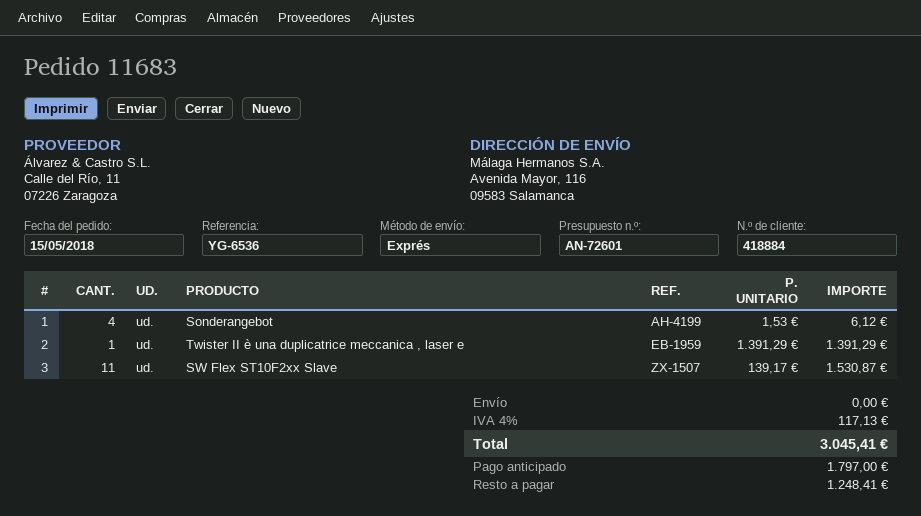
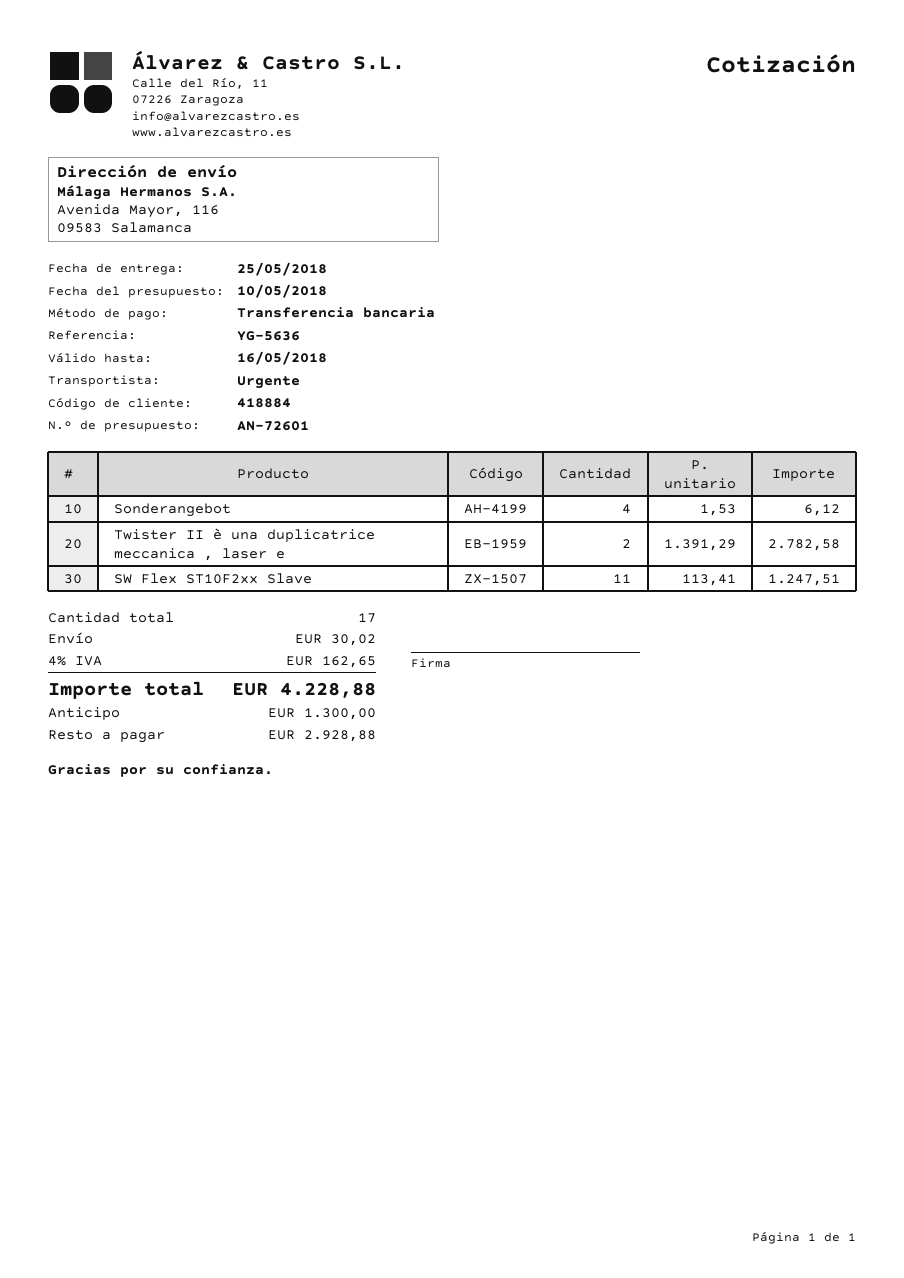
reference: YG-6536 -> YG-5636
Twister II è una duplicatrice meccanica , laser e: 1 x 1391.29 = 1391.29 -> 2 x 1391.29 = 2782.58
SW Flex ST10F2xx Slave: 11 x 139.17 = 1530.87 -> 11 x 113.41 = 1247.51
shipping: 0.00 -> 30.02
tax: 4% = 117.13 -> 4% = 162.65
total: 3045.41 -> 4228.88
deposit: 1797.00 -> 1300.00
balance: 1248.41 -> 2928.88

